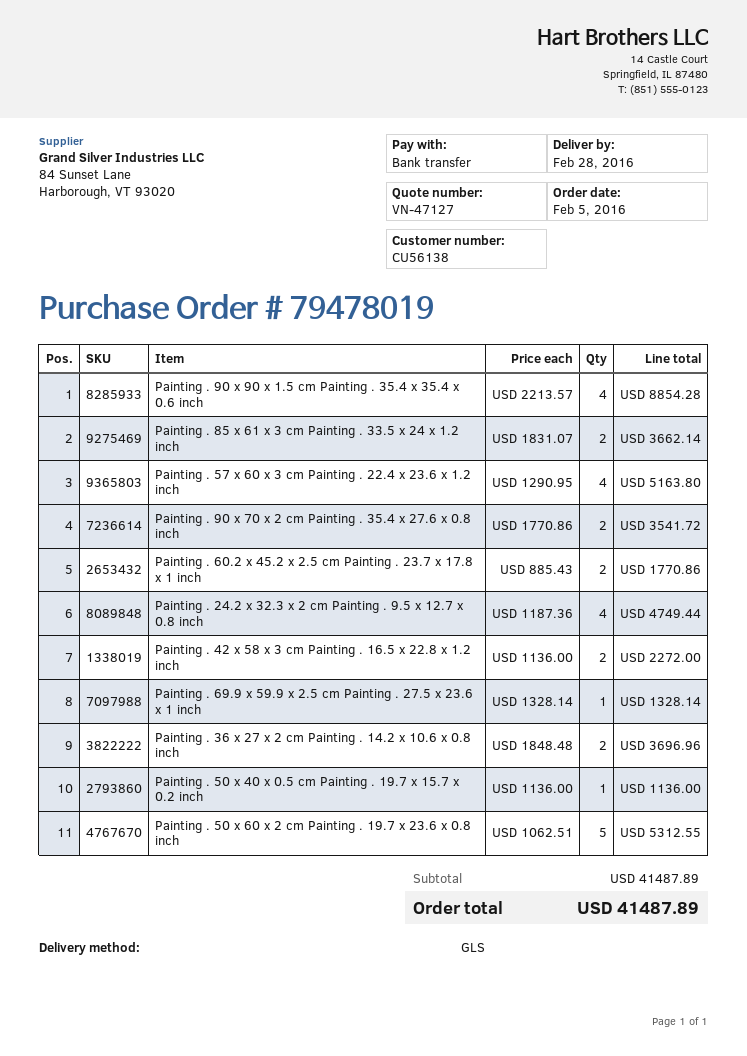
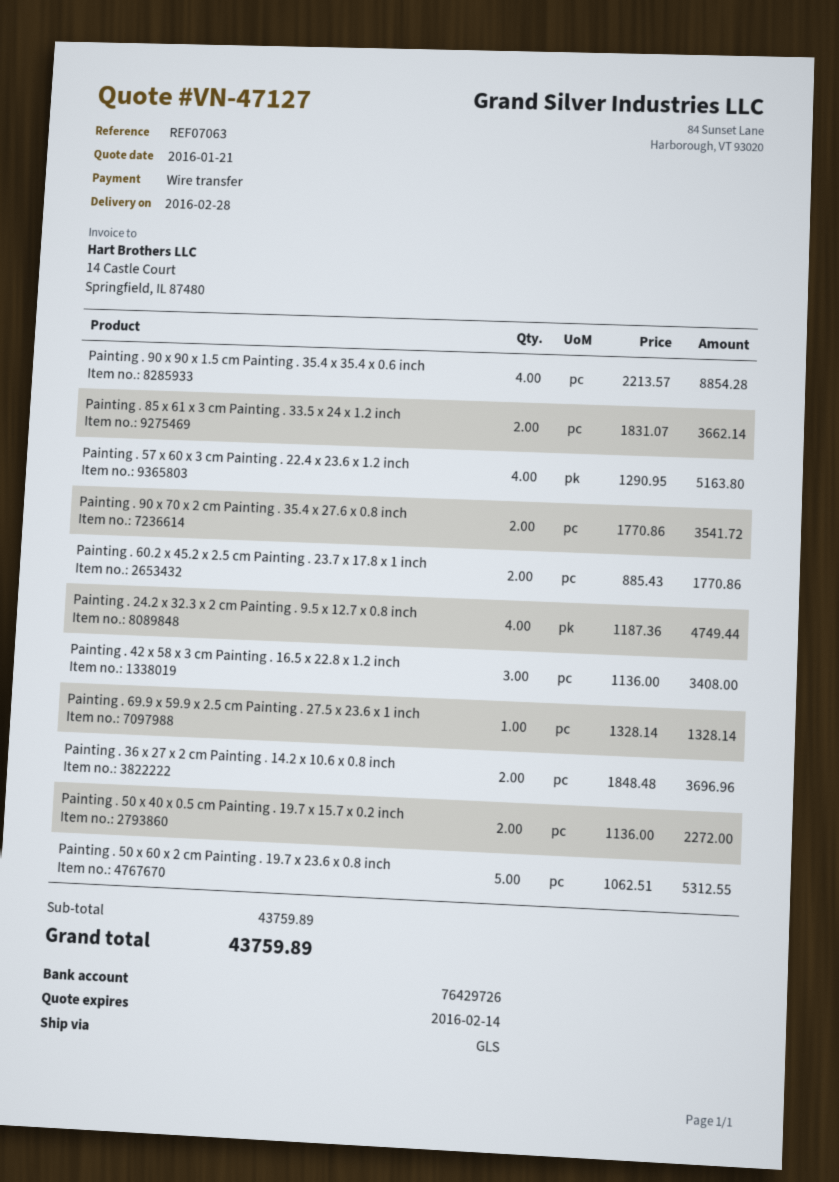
Painting . 42 x 58 x 3 cm Painting . 16.5 x 22.8 x 1.2 inch: 2 x 1136.00 = 2272.00 -> 3 x 1136.00 = 3408.00
Painting . 50 x 40 x 0.5 cm Painting . 19.7 x 15.7 x 0.2 inch: 1 x 1136.00 = 1136.00 -> 2 x 1136.00 = 2272.00
subtotal: 41487.89 -> 43759.89
total: 41487.89 -> 43759.89

